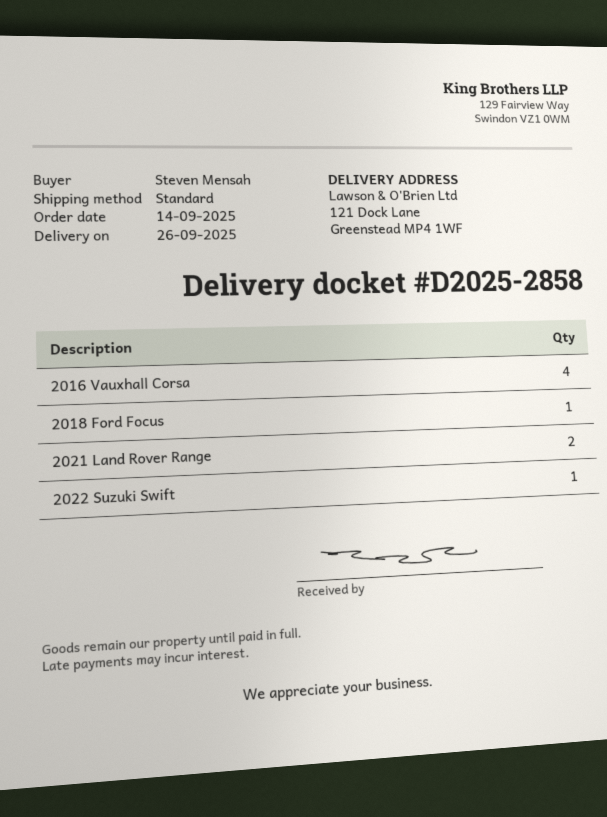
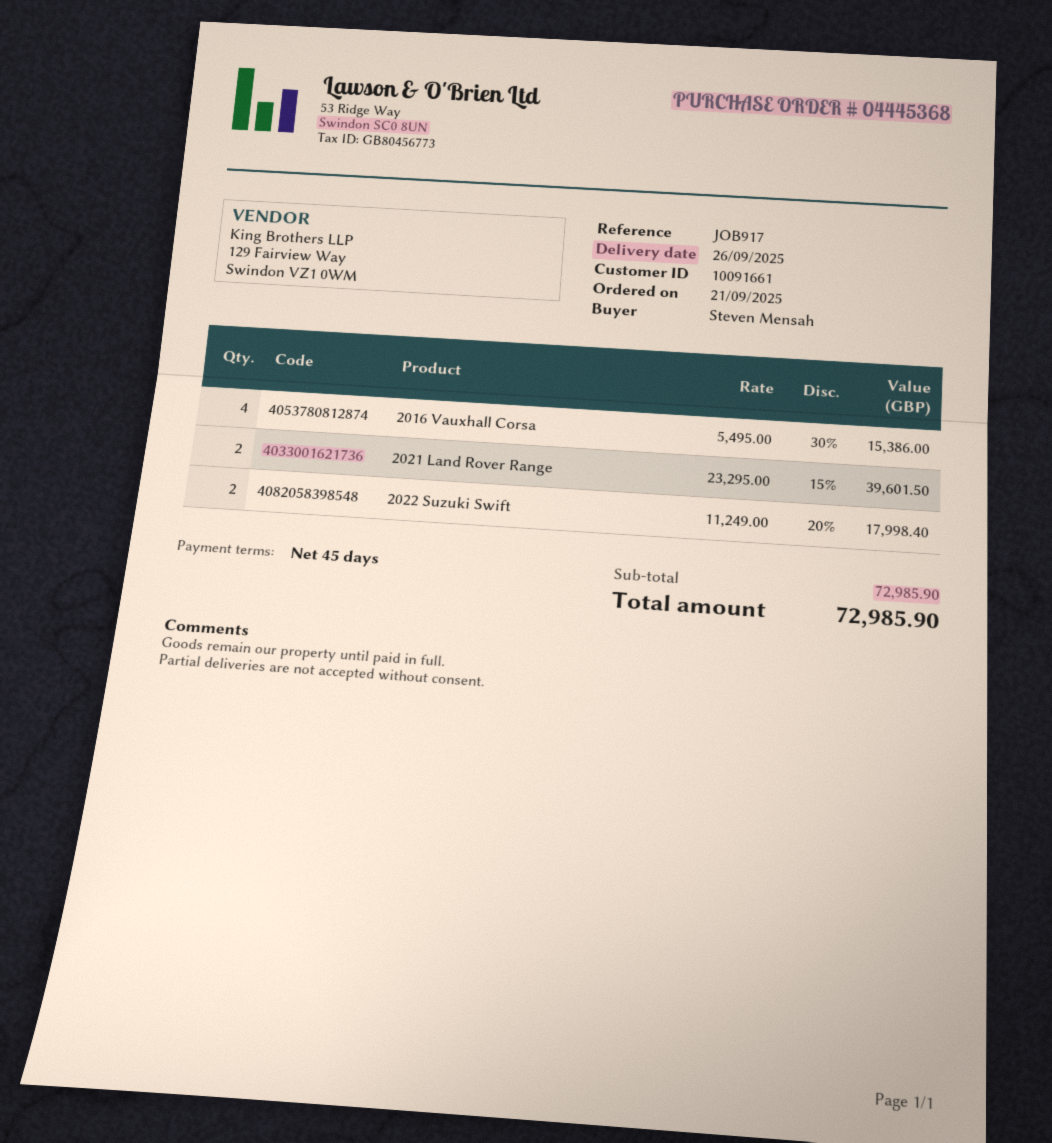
order date: 2025-09-14 -> 2025-09-21
2018 Ford Focus: 1 -> none
2022 Suzuki Swift: 1 -> 2

